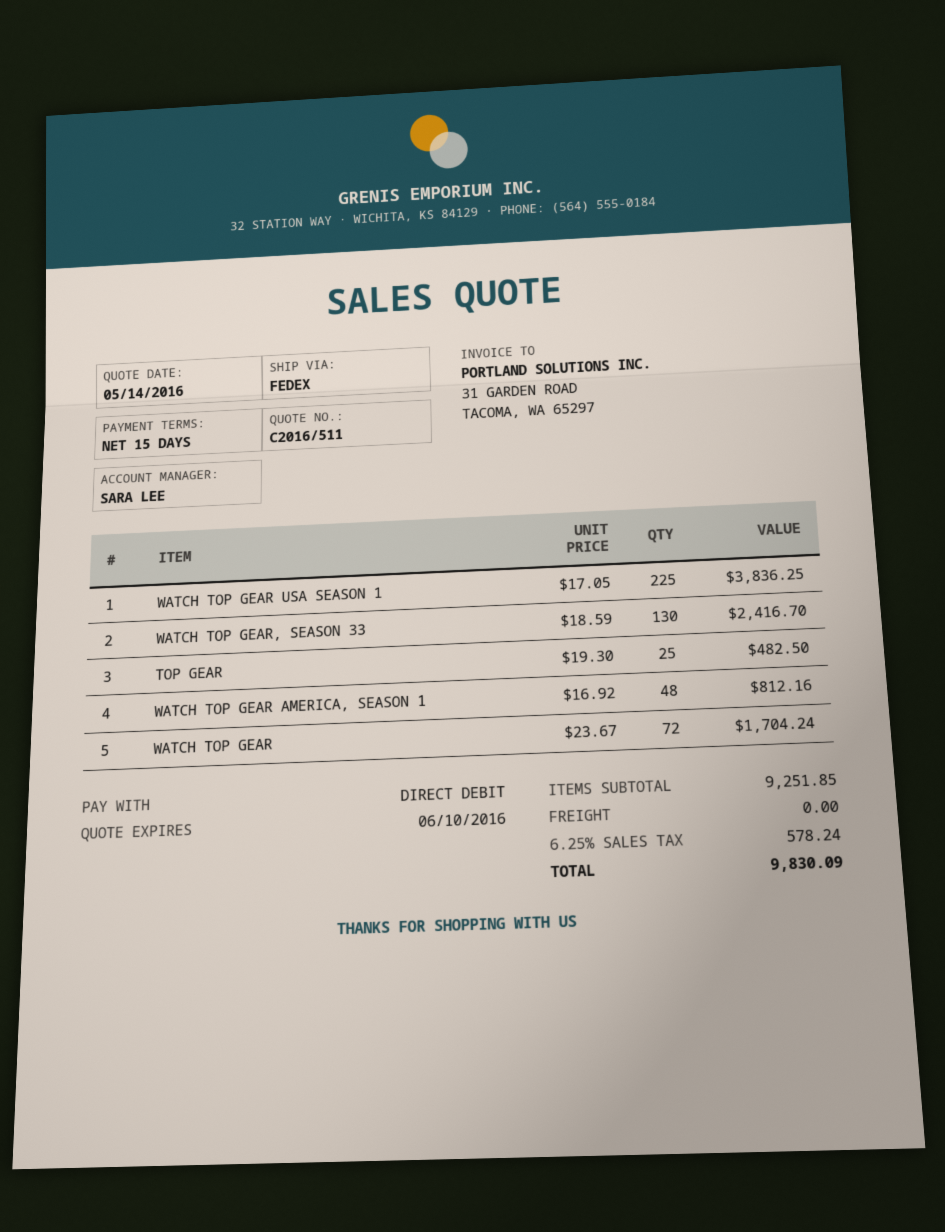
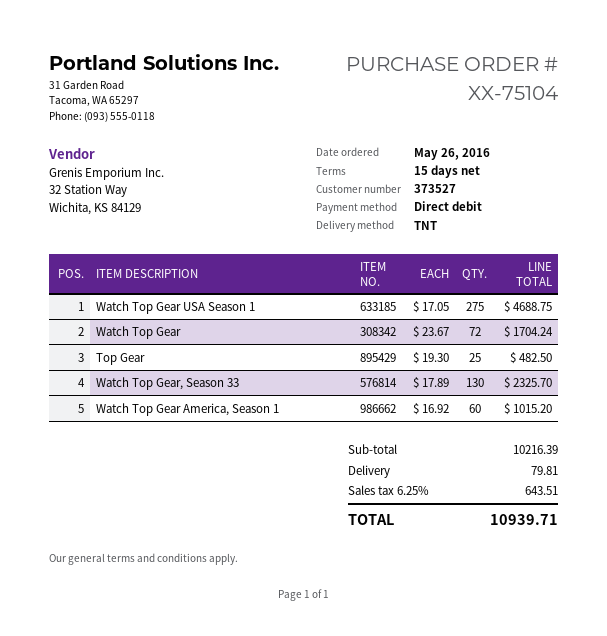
shipping method: FedEx -> TNT
WATCH TOP GEAR USA SEASON 1: 225 x 17.05 = 3836.25 -> 275 x 17.05 = 4688.75
WATCH TOP GEAR, SEASON 33: 130 x 18.59 = 2416.70 -> 130 x 17.89 = 2325.70
WATCH TOP GEAR AMERICA, SEASON 1: 48 x 16.92 = 812.16 -> 60 x 16.92 = 1015.20
subtotal: 9251.85 -> 10216.39
shipping: 0.00 -> 79.81
tax: 6.25% = 578.24 -> 6.25% = 643.51
total: 9830.09 -> 10939.71

